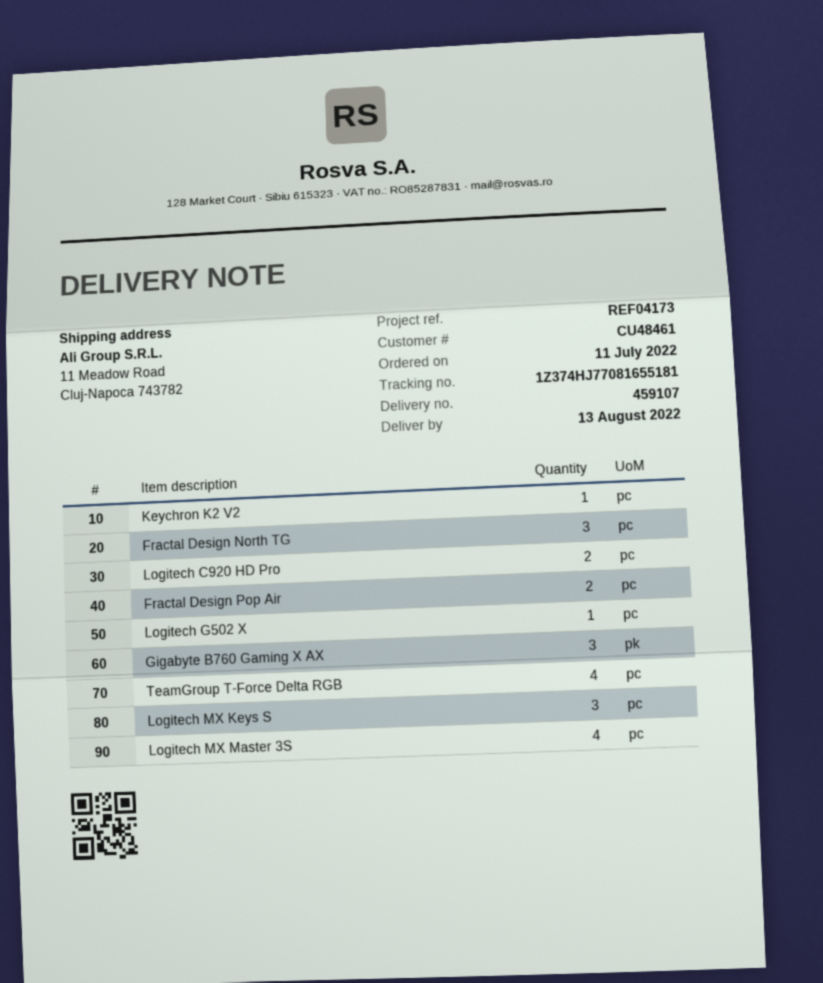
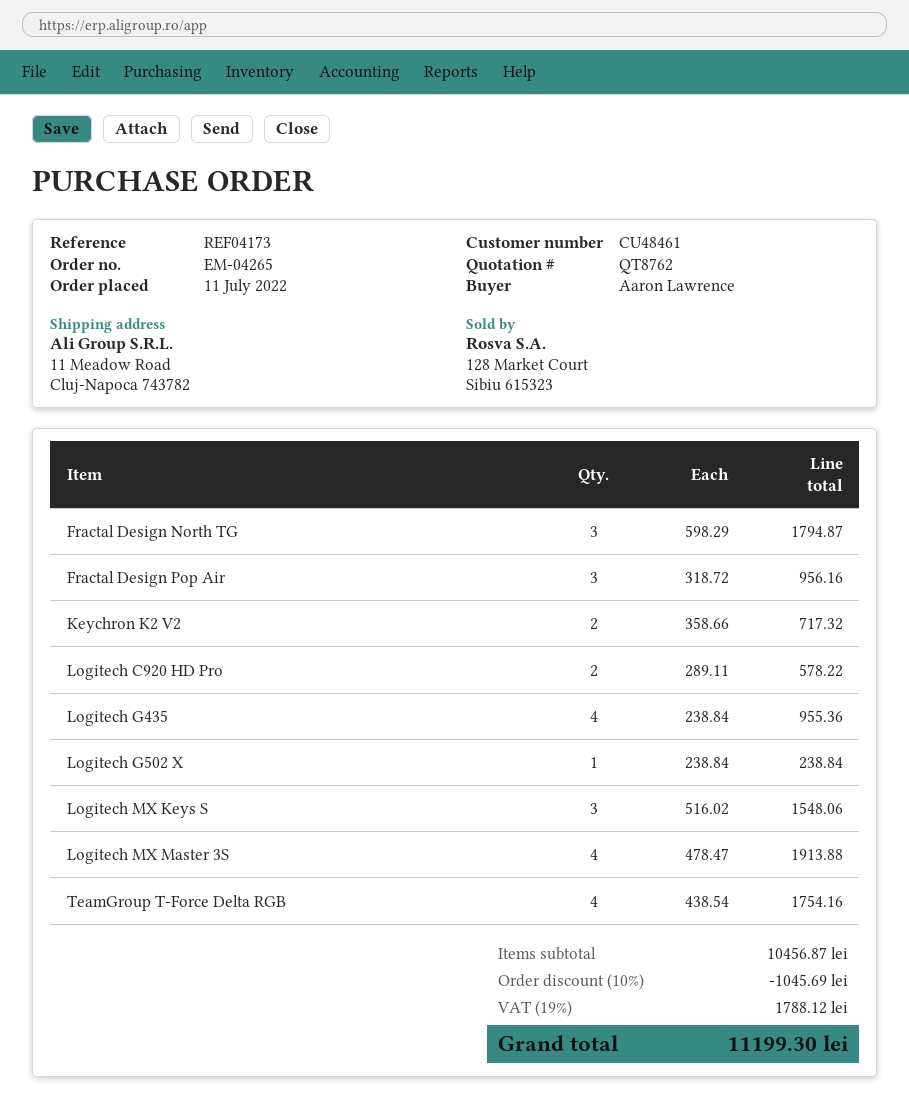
Keychron K2 V2: 1 -> 2
Fractal Design Pop Air: 2 -> 3
Gigabyte B760 Gaming X AX: 3 -> none
Logitech G435: none -> 4

